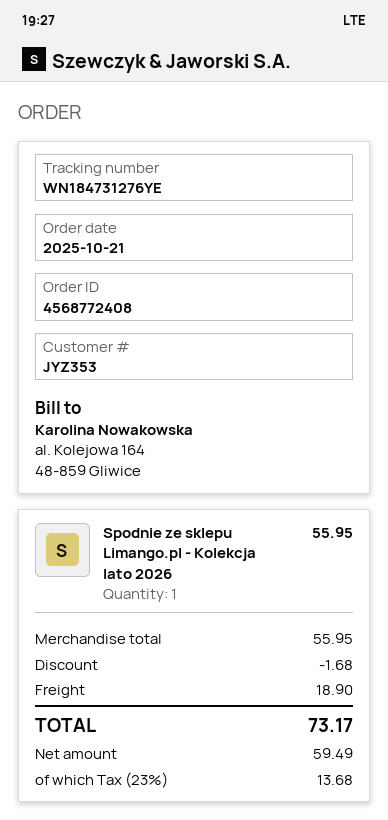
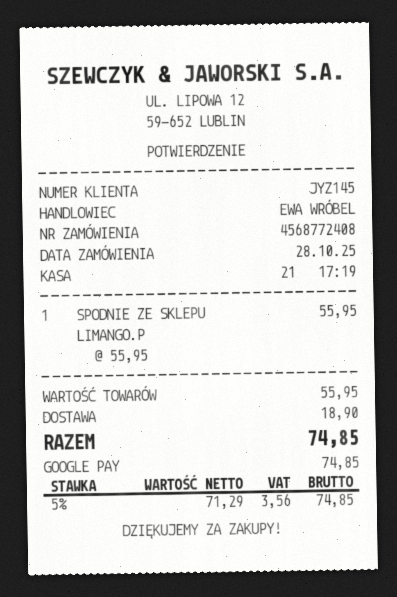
order date: 2025-10-21 -> 2025-10-28
customer number: JYZ353 -> JYZ145
discount: 1.68 -> none
net: 59.49 -> 71.29
tax: 23% = 13.68 -> 5% = 3.56
total: 73.17 -> 74.85

